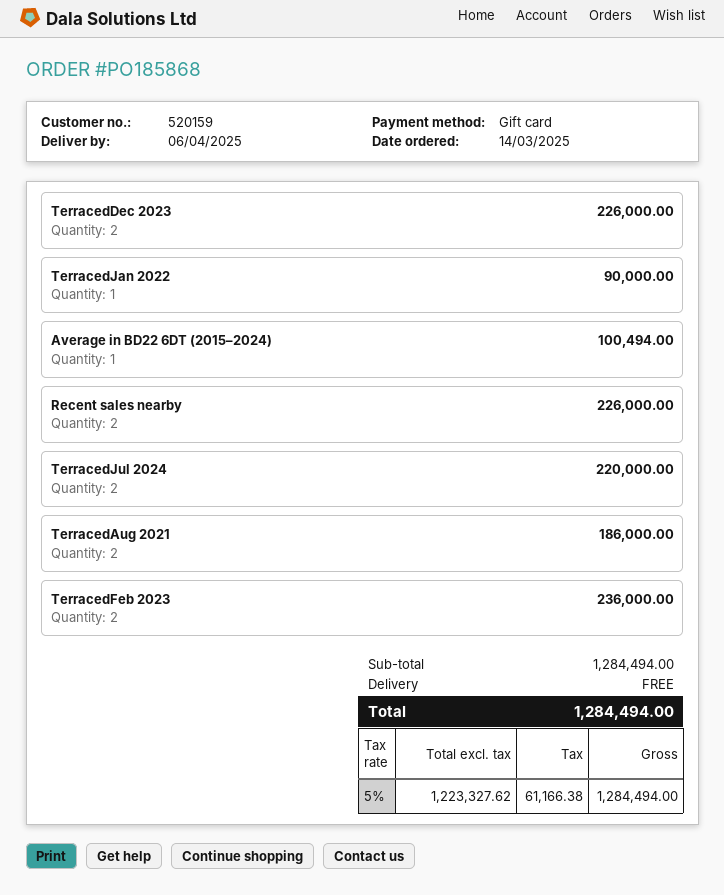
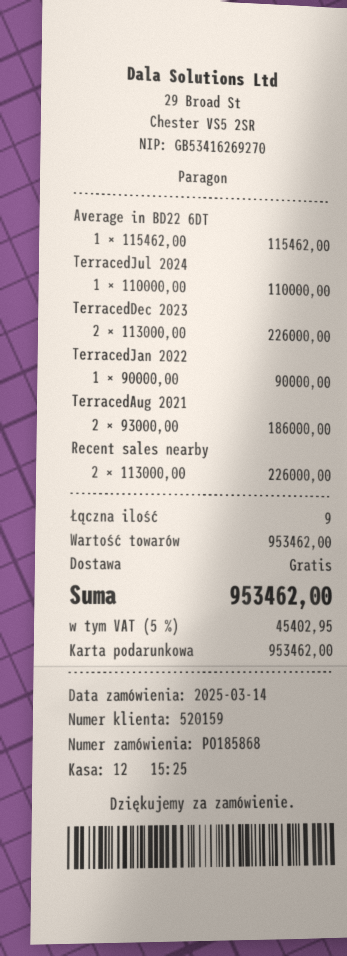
Average in BD22 6DT (2015–2024): 1 for 100494.00 -> 1 for 115462.00
TerracedJul 2024: 2 for 220000.00 -> 1 for 110000.00
TerracedFeb 2023: 2 for 236000.00 -> none
subtotal: 1284494.00 -> 953462.00
tax: 5% = 61166.38 -> 5% = 45402.95
total: 1284494.00 -> 953462.00

